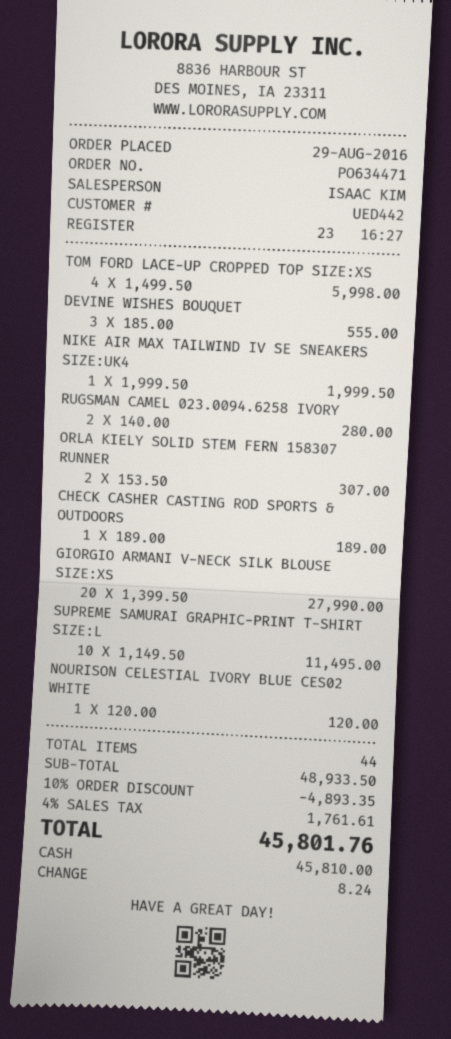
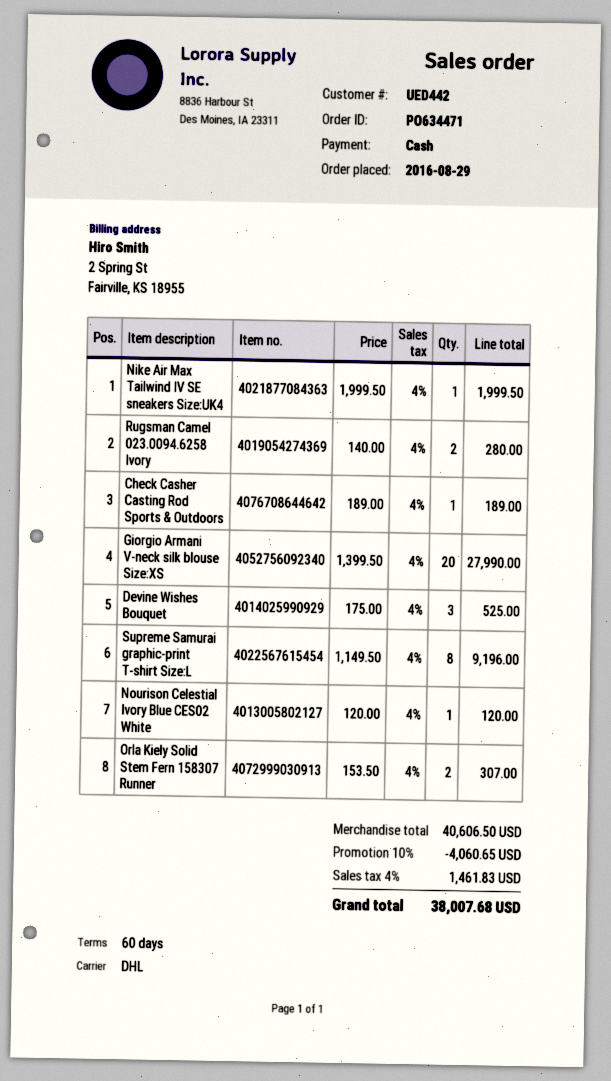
TOM FORD LACE-UP CROPPED TOP SIZE:XS: 4 x 1499.50 = 5998.00 -> none
DEVINE WISHES BOUQUET: 3 x 185.00 = 555.00 -> 3 x 175.00 = 525.00
SUPREME SAMURAI GRAPHIC-PRINT T-SHIRT SIZE:L: 10 x 1149.50 = 11495.00 -> 8 x 1149.50 = 9196.00
subtotal: 48933.50 -> 40606.50
discount: 10% = 4893.35 -> 10% = 4060.65
tax: 4% = 1761.61 -> 4% = 1461.83
total: 45801.76 -> 38007.68

